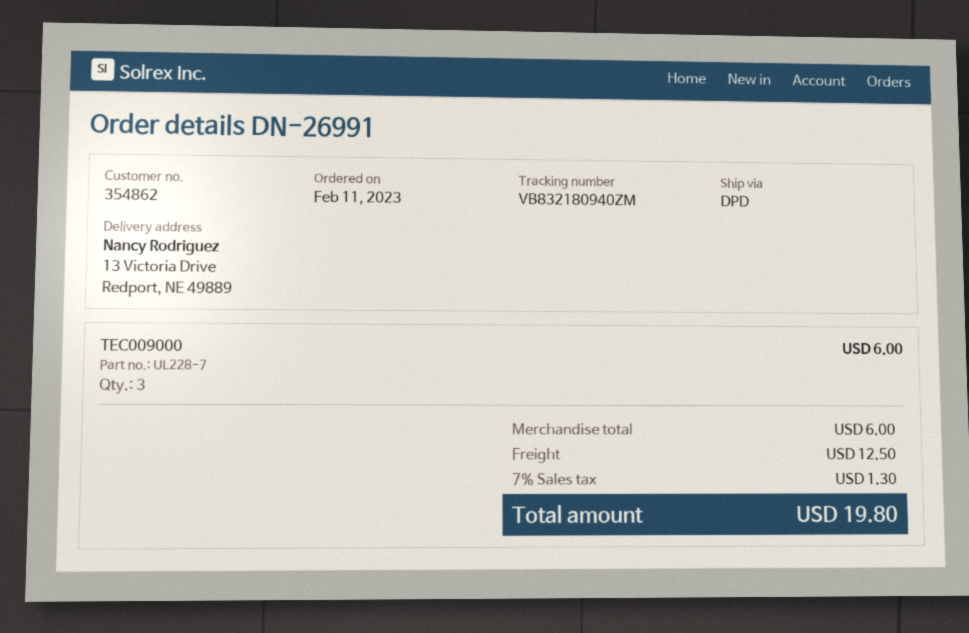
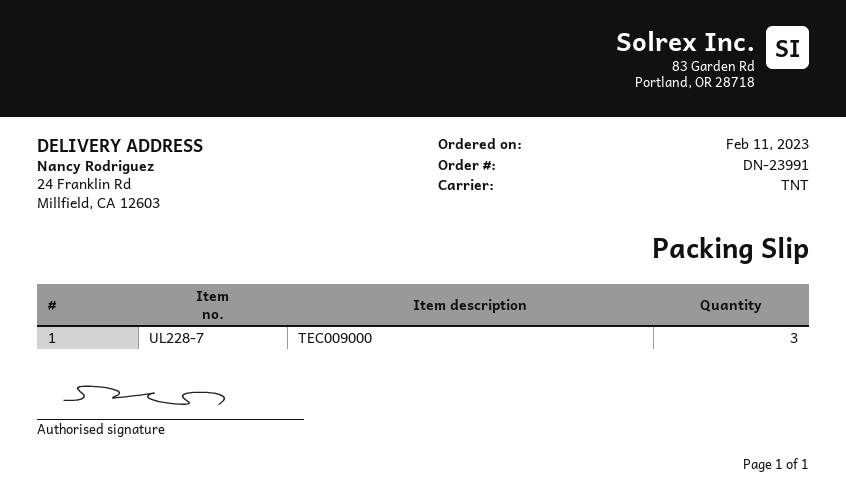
order number: DN-26991 -> DN-23991
shipping method: DPD -> TNT
ship to: 13 Victoria Drive, Redport, NE 49889 -> 24 Franklin Rd, Millfield, CA 12603

